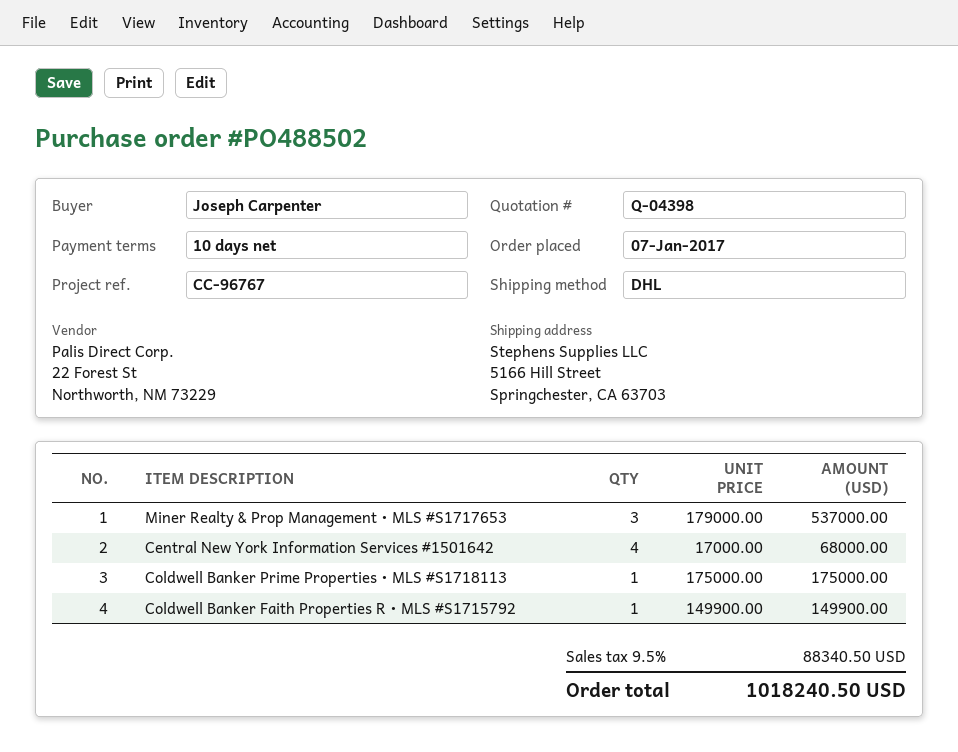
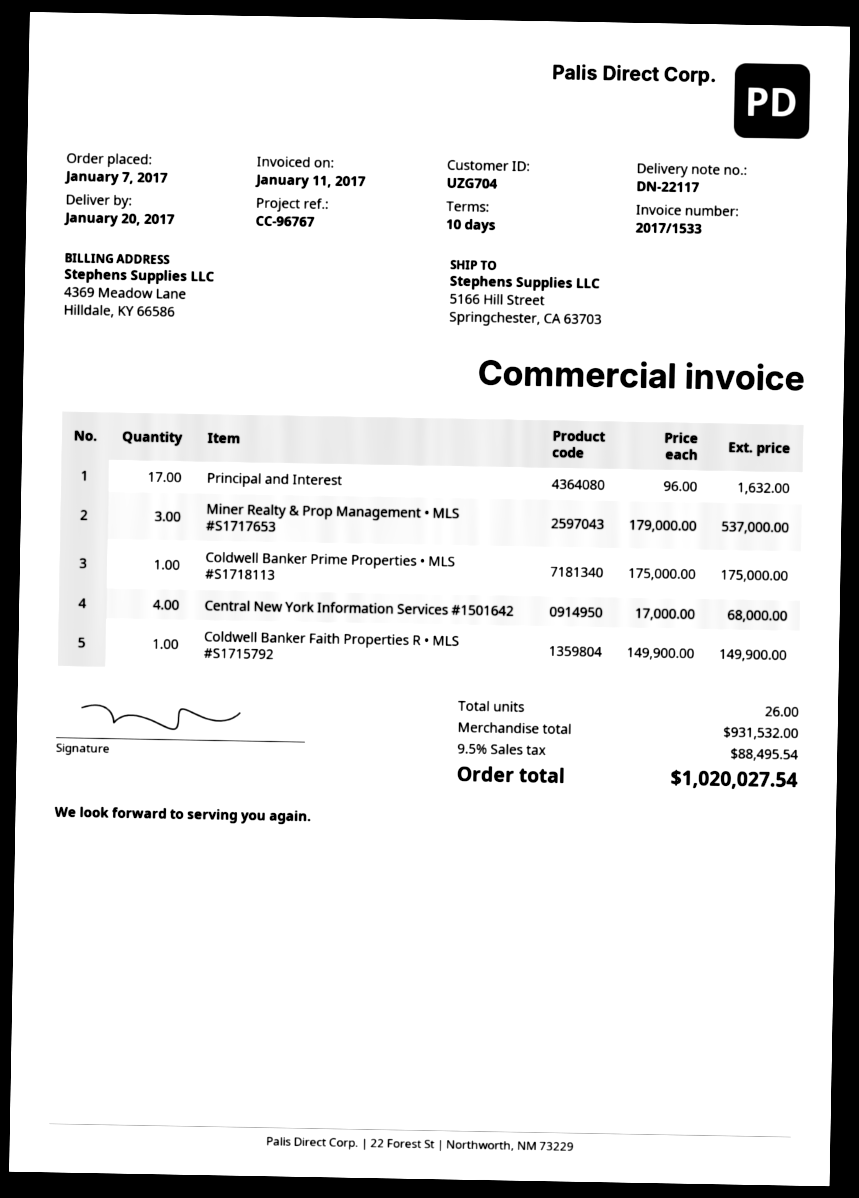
Principal and Interest: none -> 17 x 96.00 = 1632.00
tax: 9.5% = 88340.50 -> 9.5% = 88495.54
total: 1018240.50 -> 1020027.54

